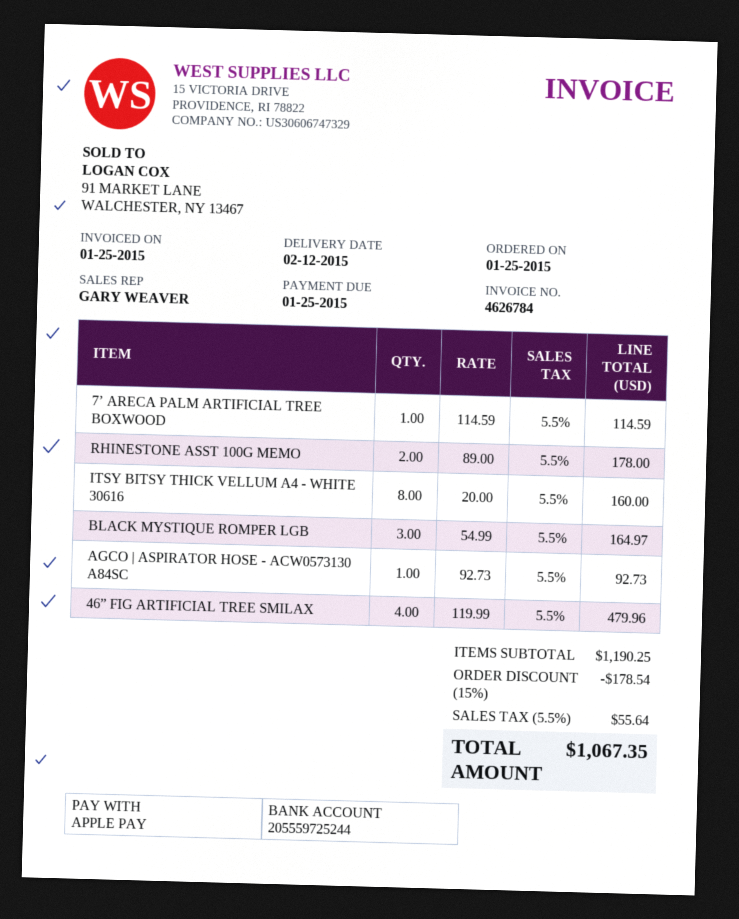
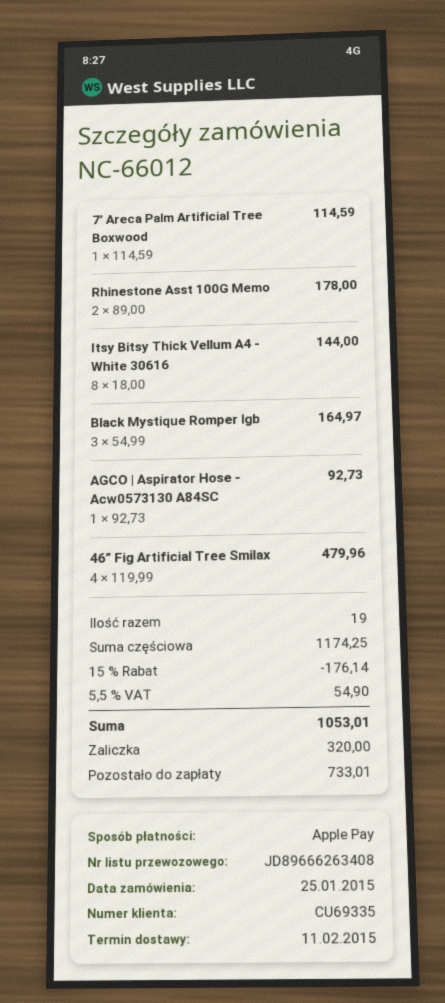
delivery date: 2015-02-12 -> 2015-02-11
ITSY BITSY THICK VELLUM A4 - WHITE 30616: 8 x 20.00 = 160.00 -> 8 x 18.00 = 144.00
subtotal: 1190.25 -> 1174.25
discount: 15% = 178.54 -> 15% = 176.14
tax: 5.5% = 55.64 -> 5.5% = 54.90
total: 1067.35 -> 1053.01

